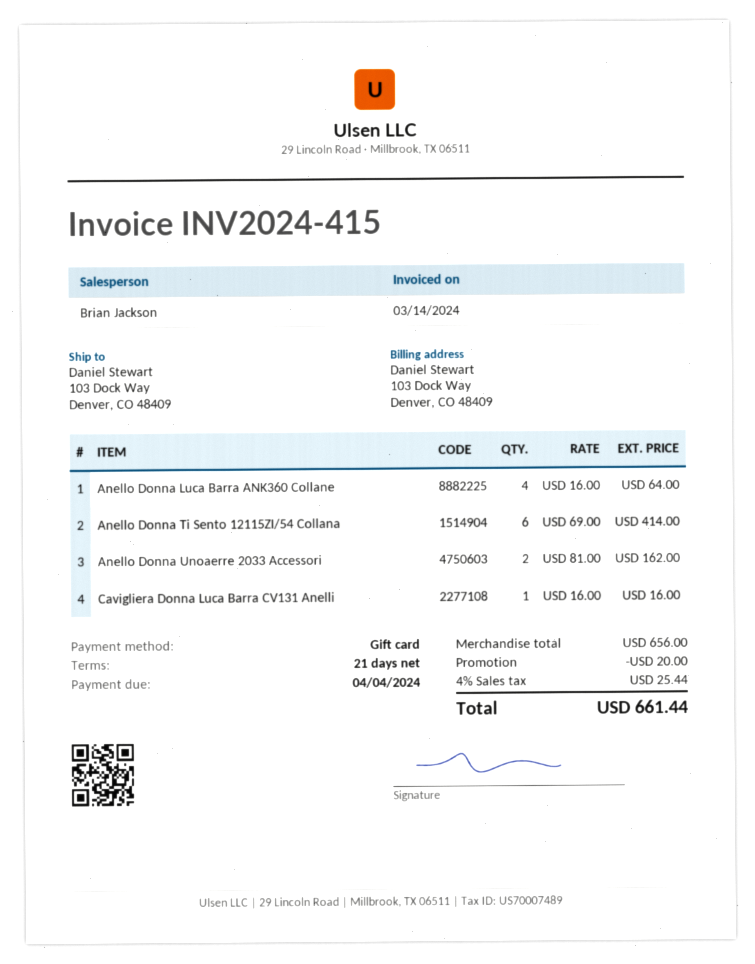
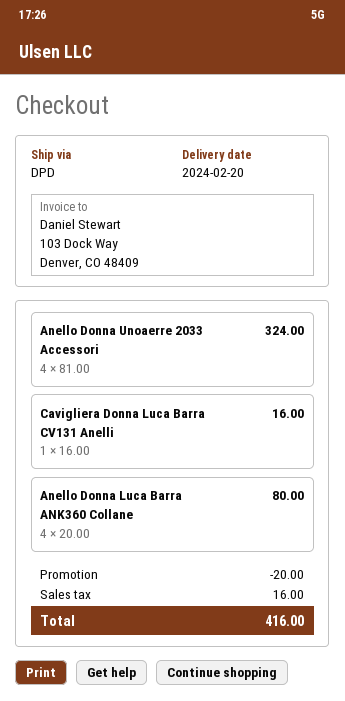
Anello Donna Luca Barra ANK360 Collane: 4 x 16.00 = 64.00 -> 4 x 20.00 = 80.00
Anello Donna Ti Sento 12115ZI/54 Collana: 6 x 69.00 = 414.00 -> none
Anello Donna Unoaerre 2033 Accessori: 2 x 81.00 = 162.00 -> 4 x 81.00 = 324.00
tax: 25.44 -> 16.00
total: 661.44 -> 416.00

